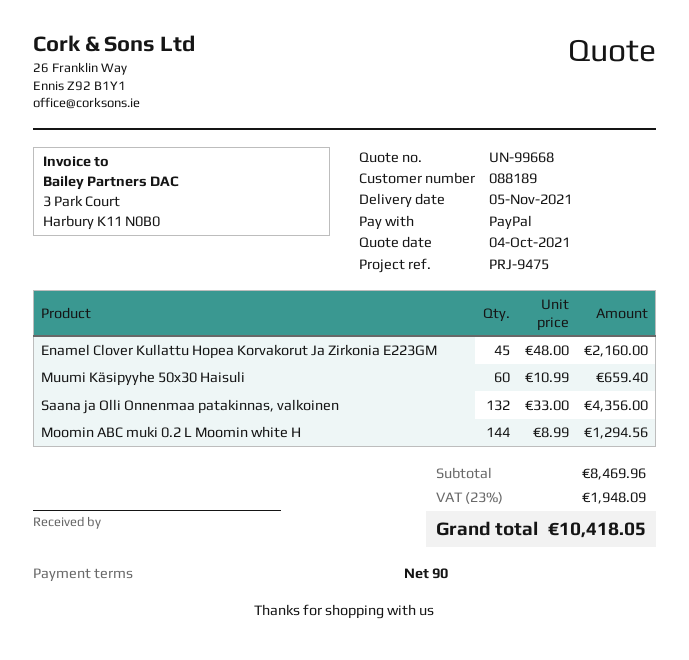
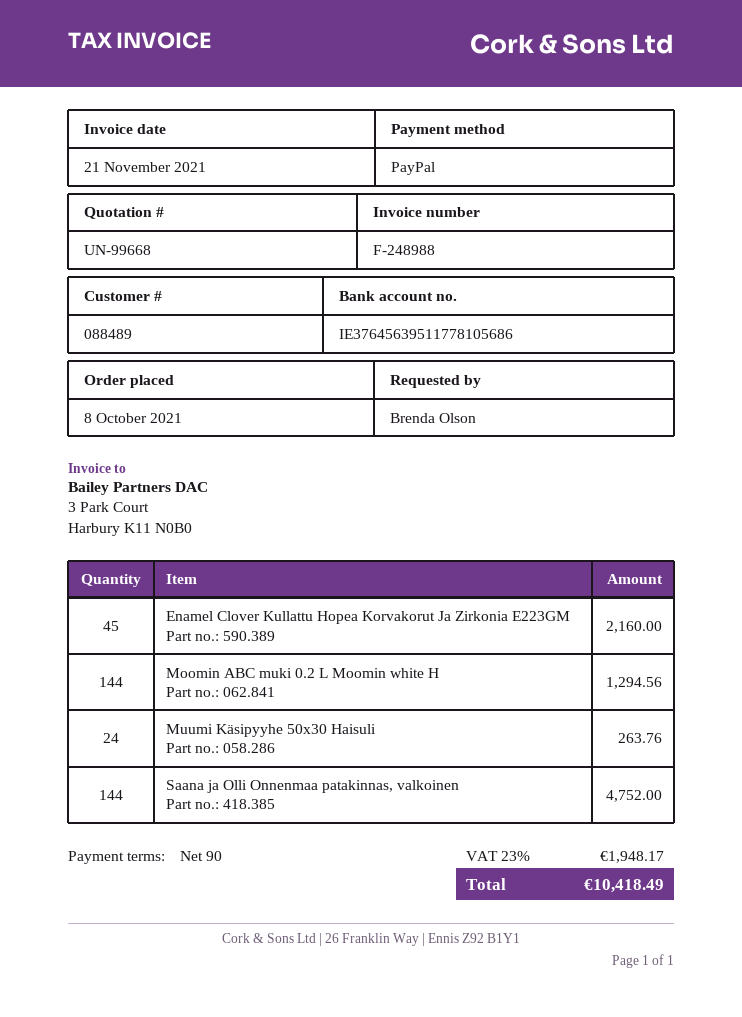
customer number: 088189 -> 088489
Muumi Käsipyyhe 50x30 Haisuli: 60 for 659.40 -> 24 for 263.76
Saana ja Olli Onnenmaa patakinnas, valkoinen: 132 for 4356.00 -> 144 for 4752.00
tax: 23% = 1948.09 -> 23% = 1948.17
total: 10418.05 -> 10418.49

